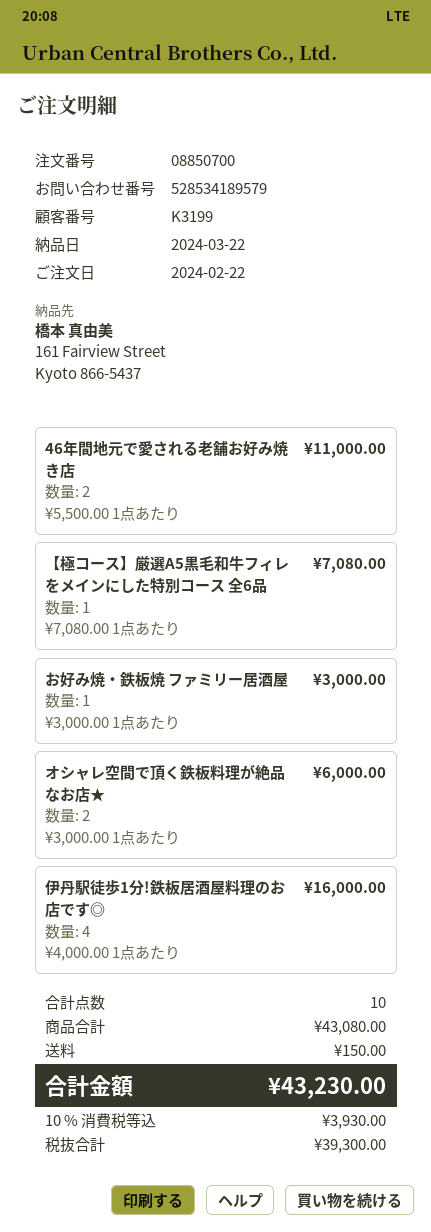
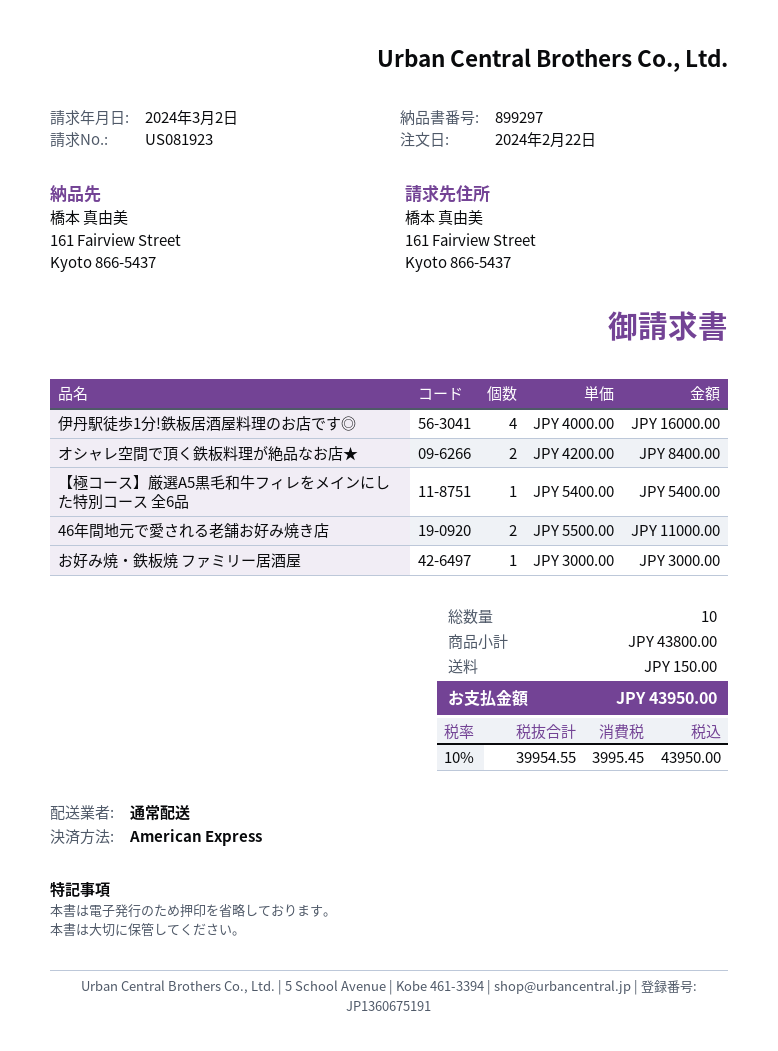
【極コース】厳選A5黒毛和牛フィレをメインにした特別コース 全6品: 1 x 7080.00 = 7080.00 -> 1 x 5400.00 = 5400.00
オシャレ空間で頂く鉄板料理が絶品なお店★: 2 x 3000.00 = 6000.00 -> 2 x 4200.00 = 8400.00
subtotal: 43080.00 -> 43800.00
net: 39300.00 -> 39954.55
tax: 10% = 3930.00 -> 10% = 3995.45
total: 43230.00 -> 43950.00

